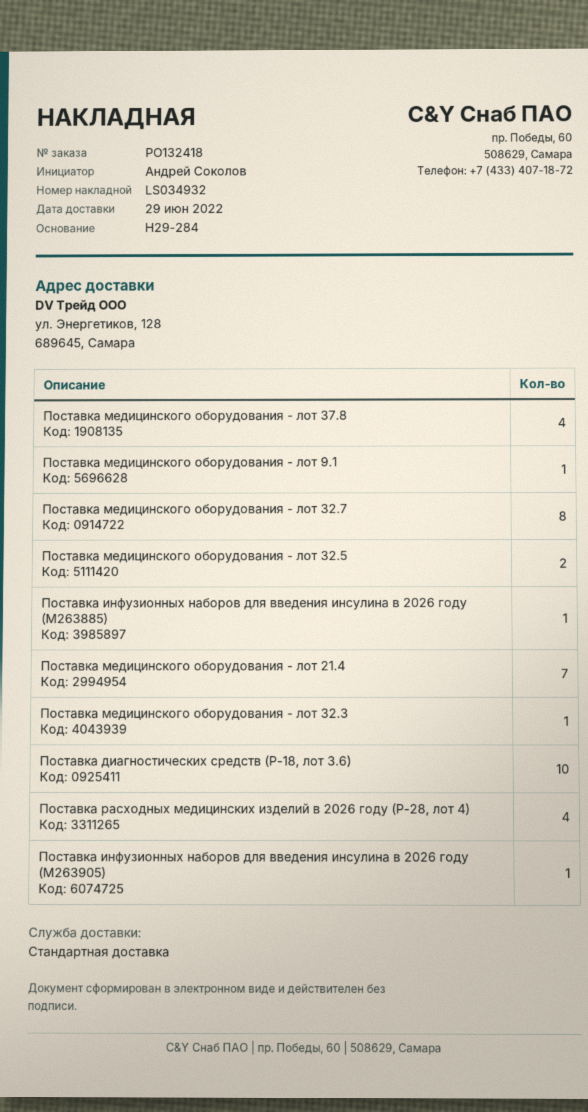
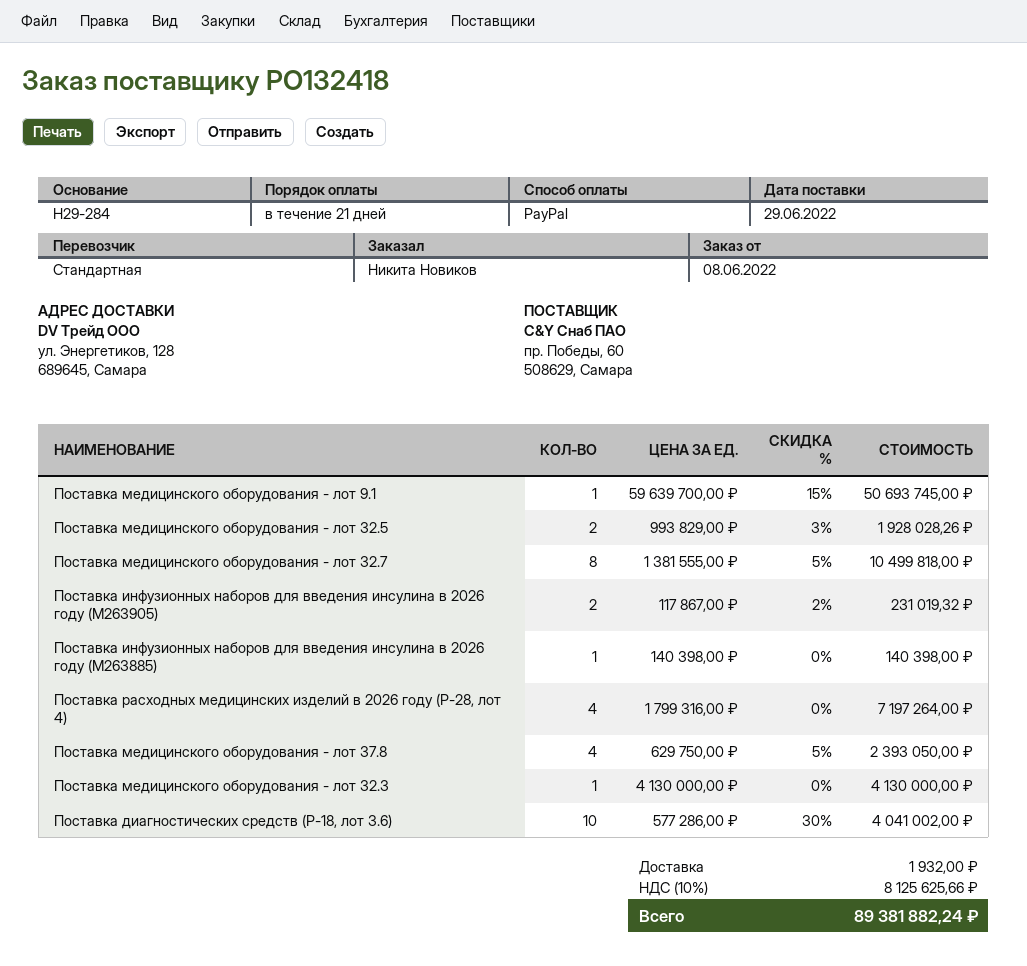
ordered by: Андрей Соколов -> Никита Новиков
Поставка медицинского оборудования - лот 21.4: 7 -> none
Поставка инфузионных наборов для введения инсулина в 2026 году (М263905): 1 -> 2

